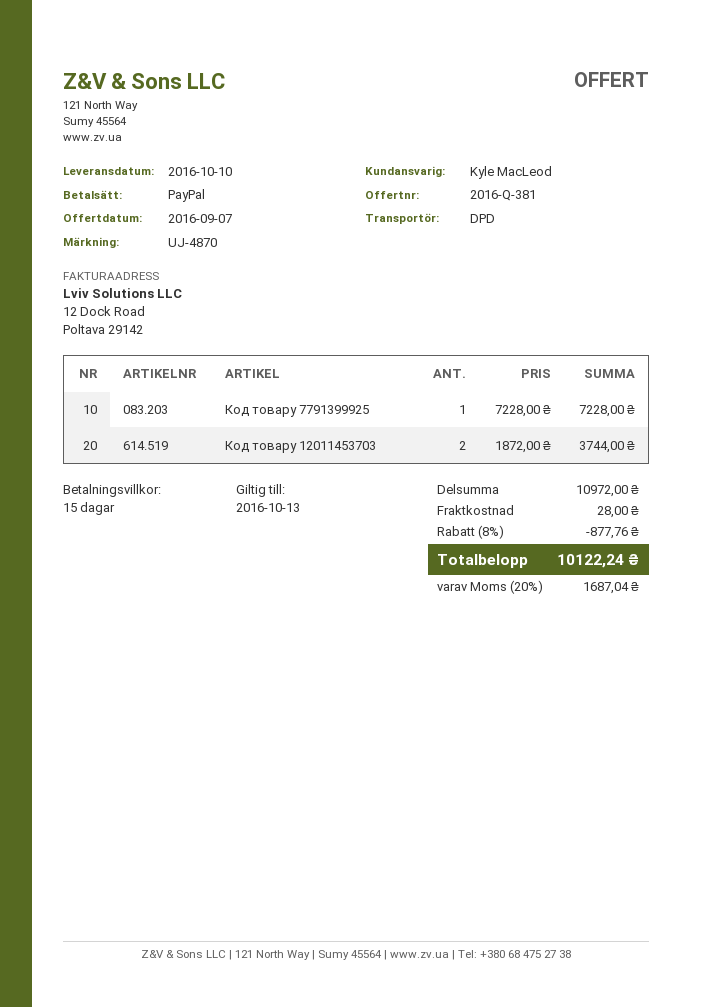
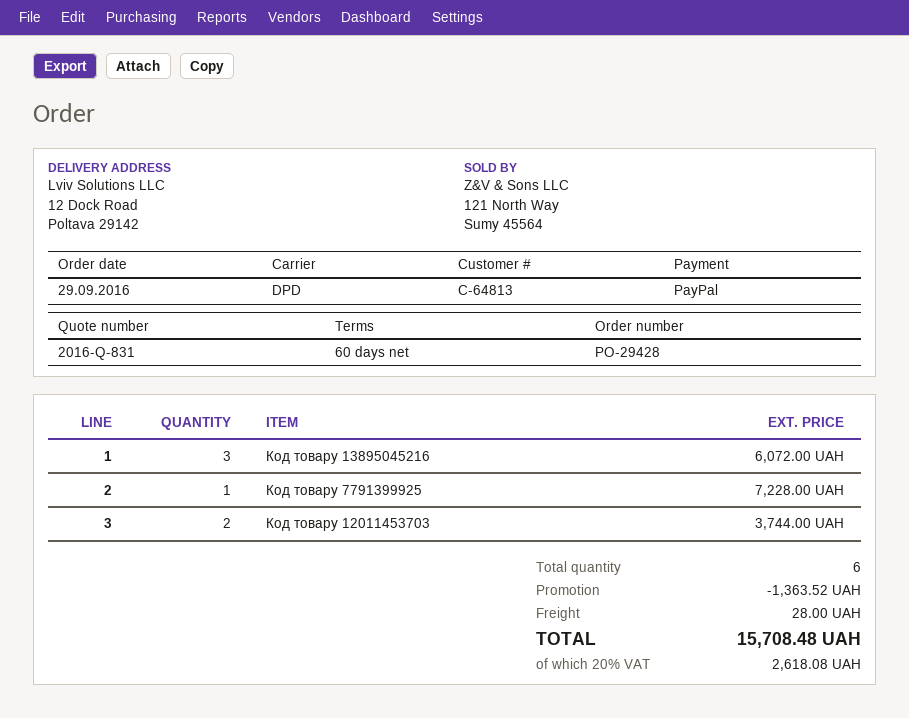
quote number: 2016-Q-381 -> 2016-Q-831
payment terms: 15 days -> 60 days
Код товару 13895045216: none -> 3 for 6072.00
discount: 877.76 -> 1363.52
tax: 20% = 1687.04 -> 20% = 2618.08
total: 10122.24 -> 15708.48

